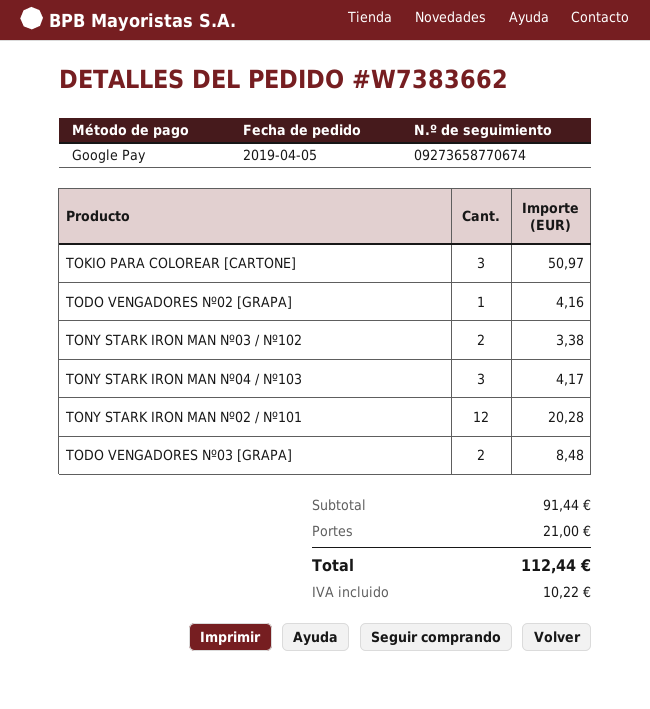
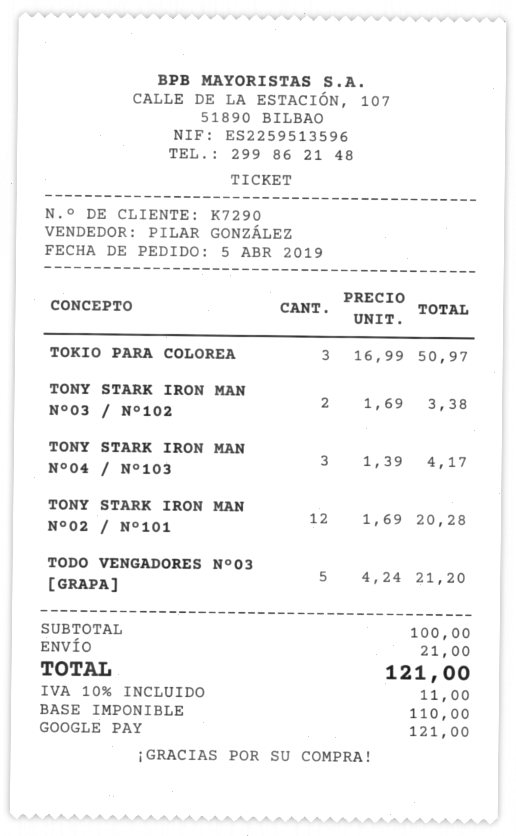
TODO VENGADORES Nº02 [GRAPA]: 1 for 4.16 -> none
TODO VENGADORES Nº03 [GRAPA]: 2 for 8.48 -> 5 for 21.20
subtotal: 91.44 -> 100.00
tax: 10.22 -> 11.00
total: 112.44 -> 121.00

